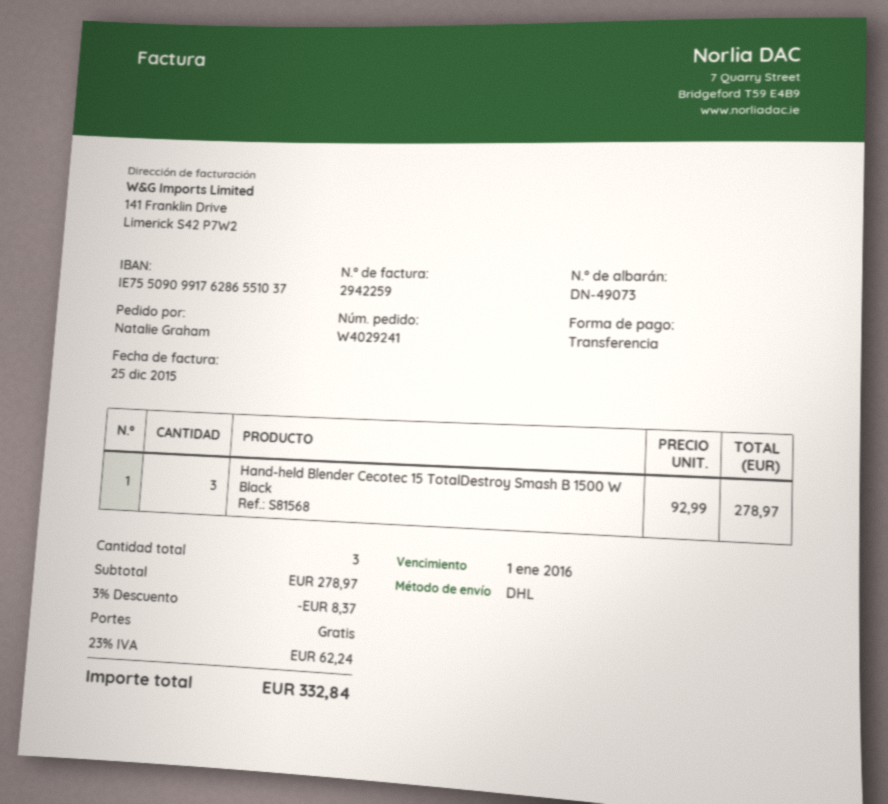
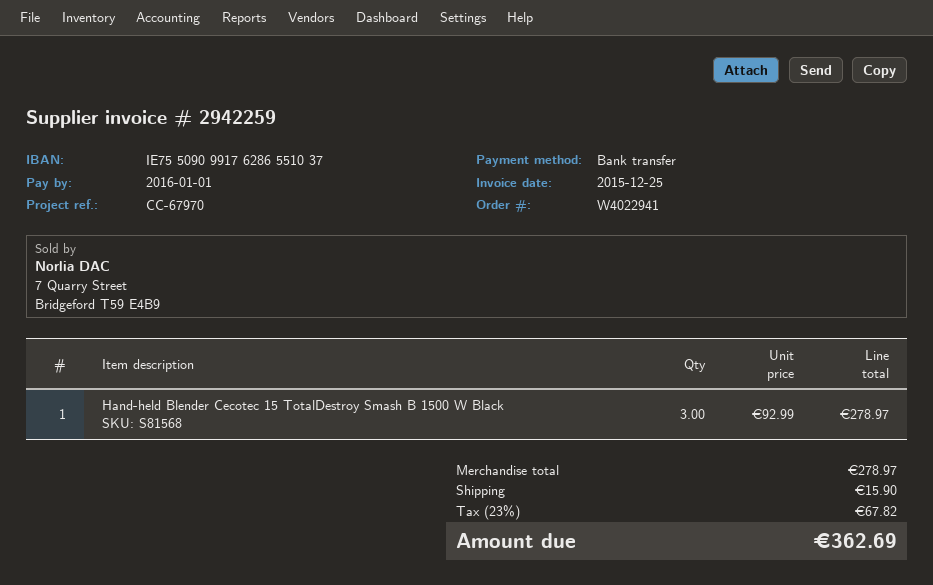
order number: W4029241 -> W4022941
discount: 3% = 8.37 -> none
shipping: 0.00 -> 15.90
tax: 23% = 62.24 -> 23% = 67.82
total: 332.84 -> 362.69

